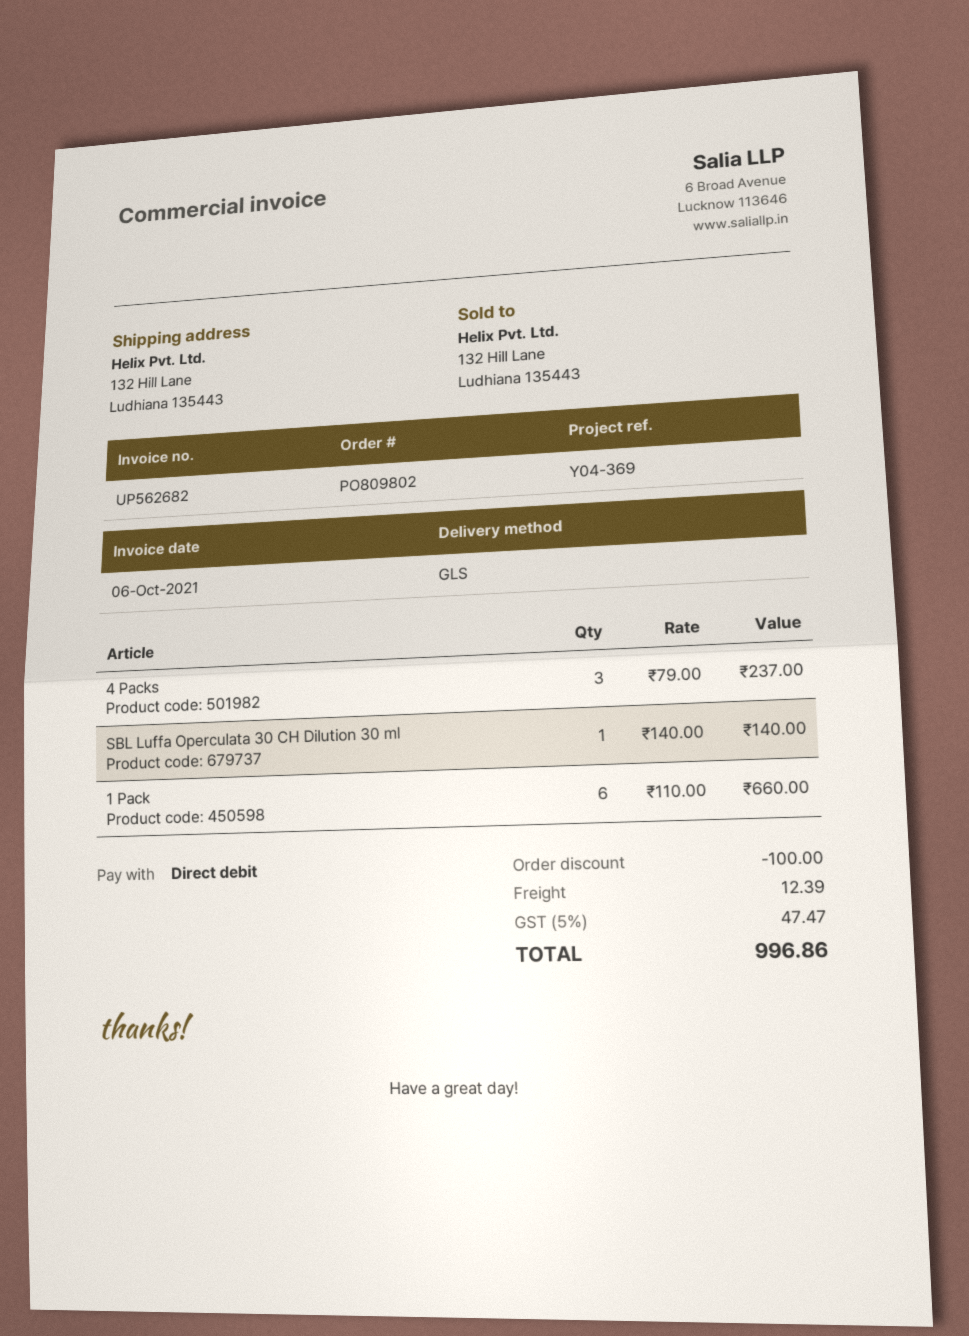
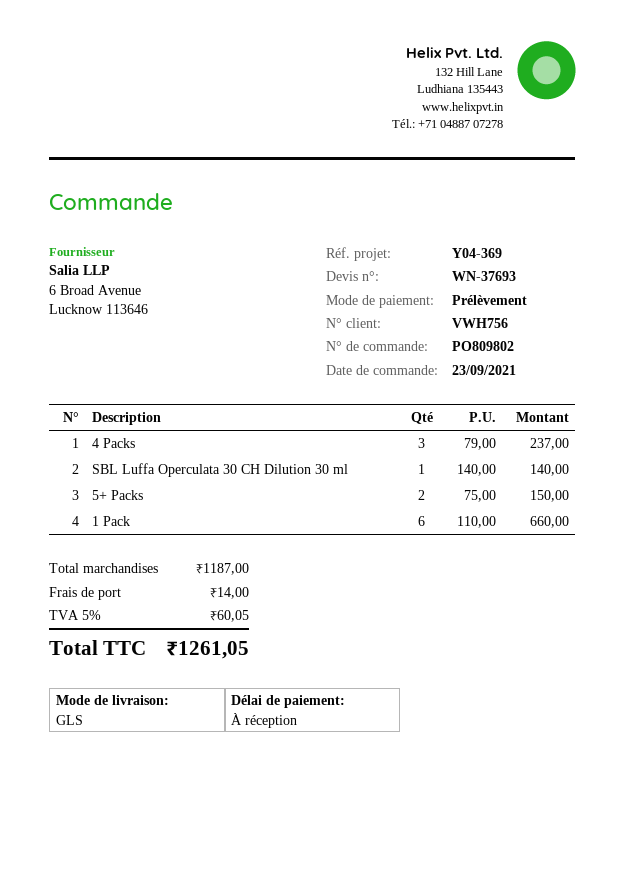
5+ Packs: none -> 2 x 75.00 = 150.00
discount: 100.00 -> none
shipping: 12.39 -> 14.00
tax: 5% = 47.47 -> 5% = 60.05
total: 996.86 -> 1261.05

